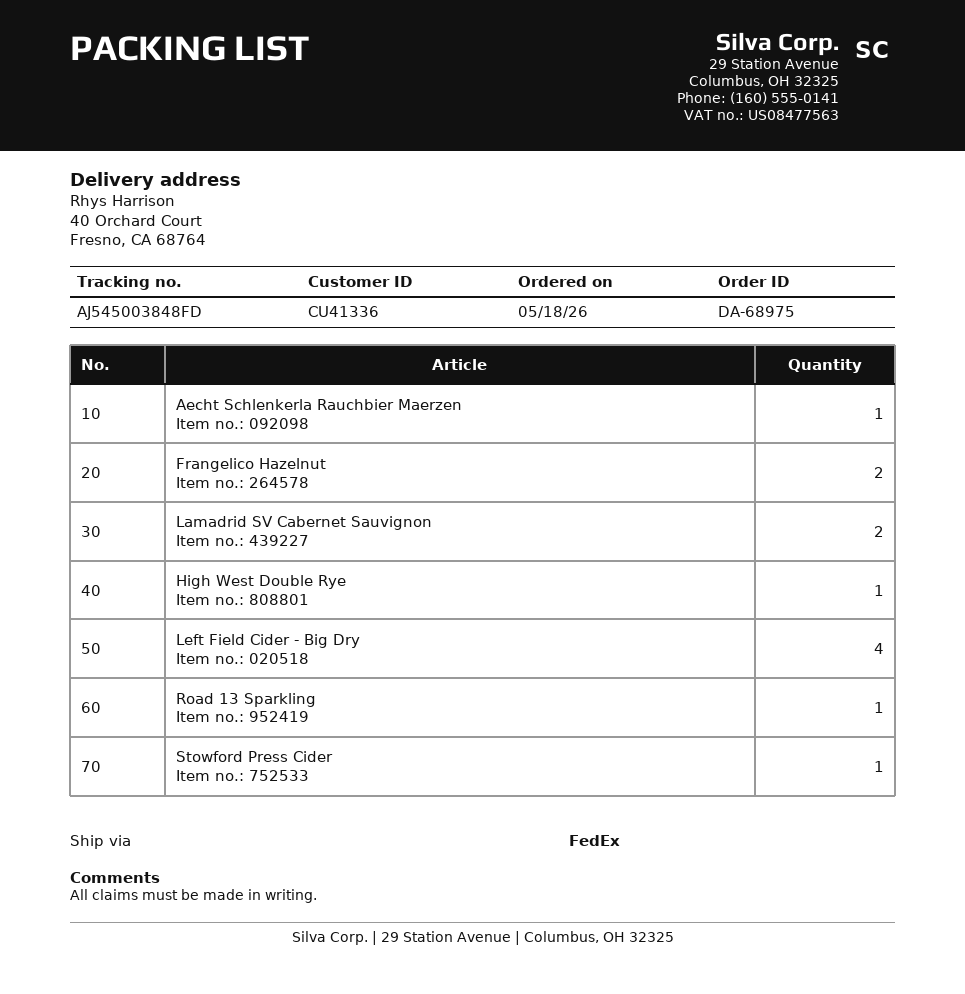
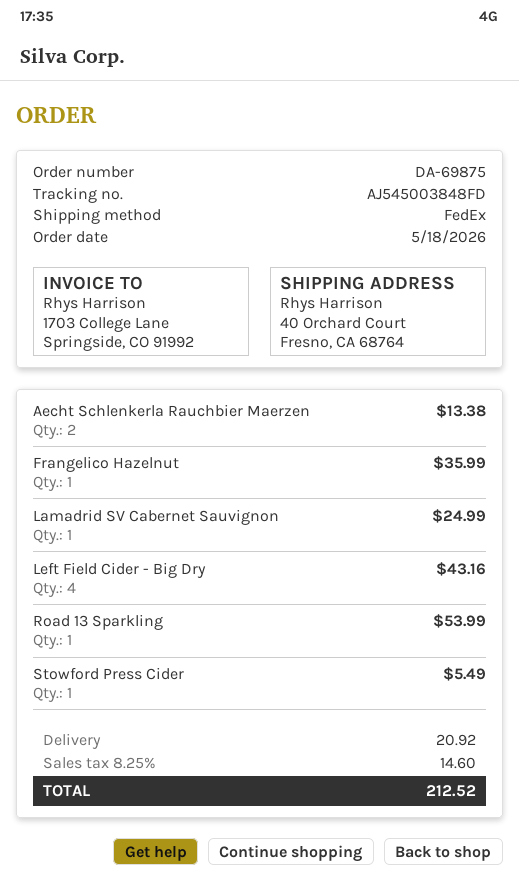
order number: DA-68975 -> DA-69875
Aecht Schlenkerla Rauchbier Maerzen: 1 -> 2
Frangelico Hazelnut: 2 -> 1
Lamadrid SV Cabernet Sauvignon: 2 -> 1
High West Double Rye: 1 -> none

